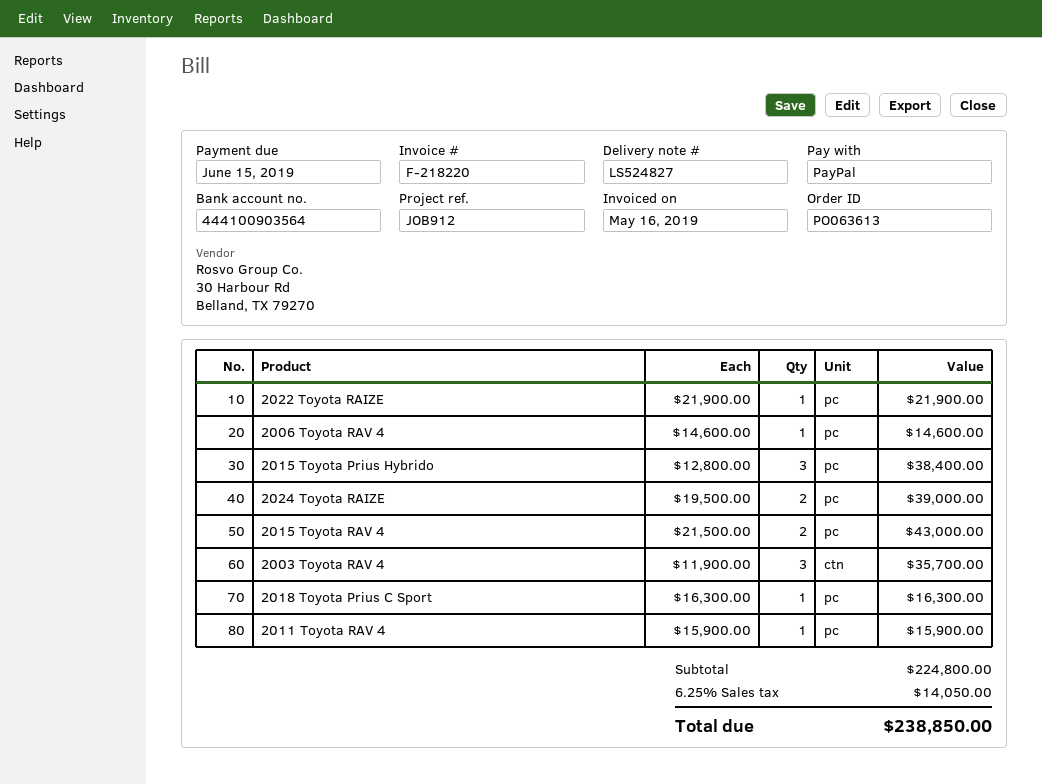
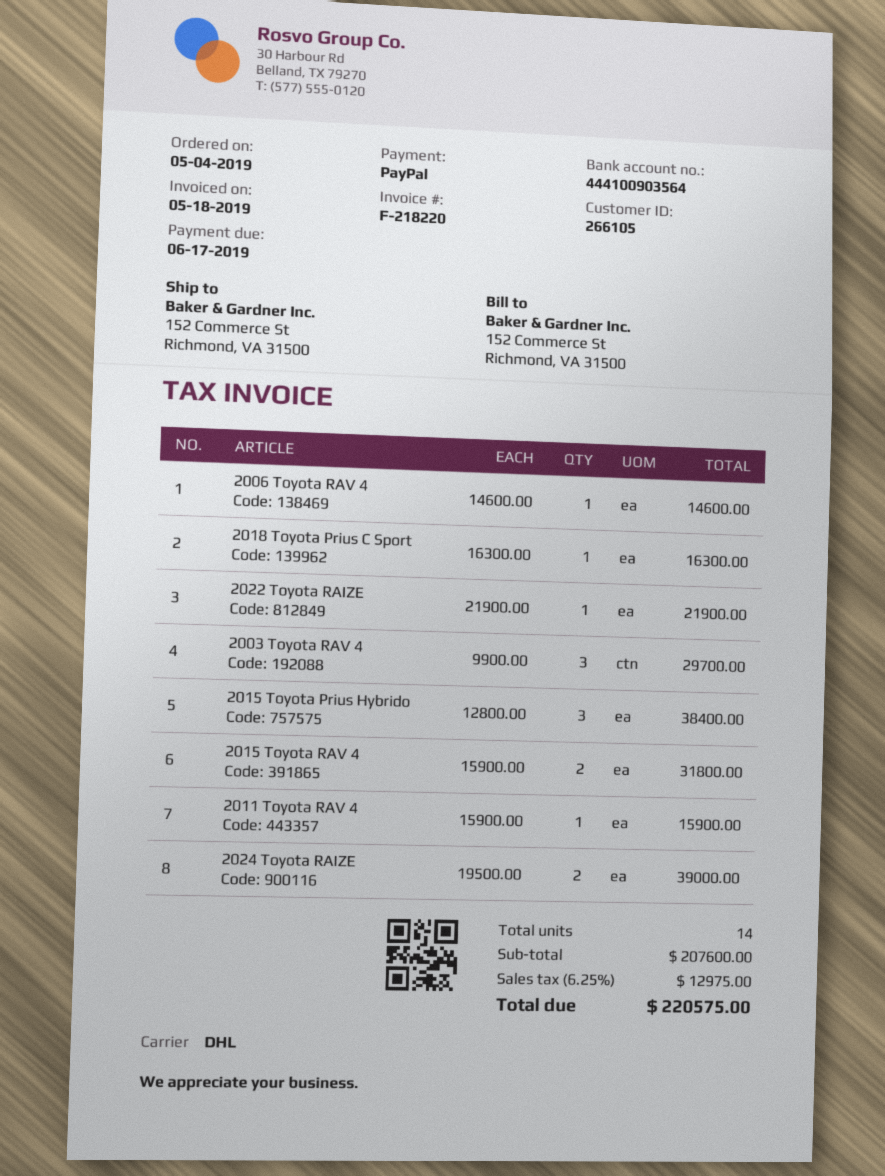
invoice date: 2019-05-16 -> 2019-05-18
due date: 2019-06-15 -> 2019-06-17
2015 Toyota RAV 4: 2 x 21500.00 = 43000.00 -> 2 x 15900.00 = 31800.00
2003 Toyota RAV 4: 3 x 11900.00 = 35700.00 -> 3 x 9900.00 = 29700.00
subtotal: 224800.00 -> 207600.00
tax: 6.25% = 14050.00 -> 6.25% = 12975.00
total: 238850.00 -> 220575.00

